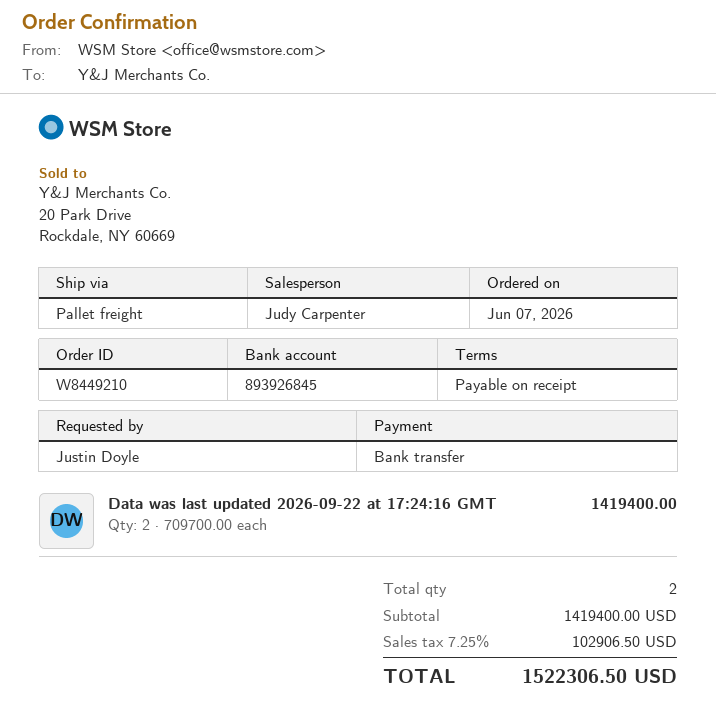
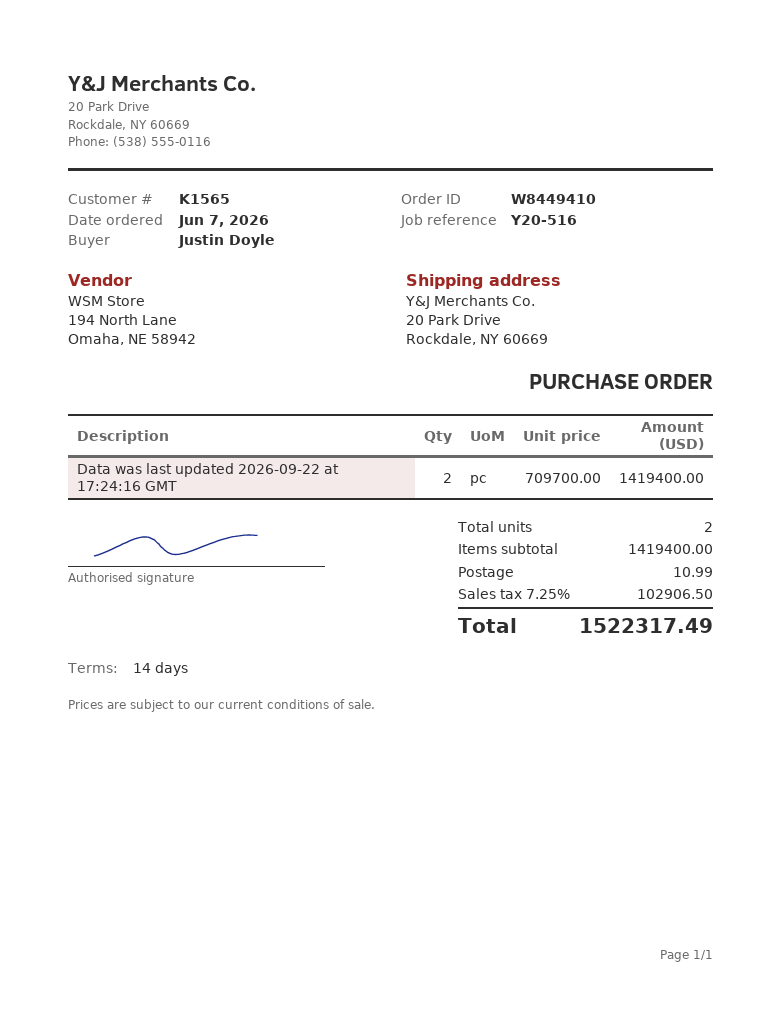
order number: W8449210 -> W8449410
payment terms: on receipt -> 14 days
shipping: none -> 10.99
total: 1522306.50 -> 1522317.49

